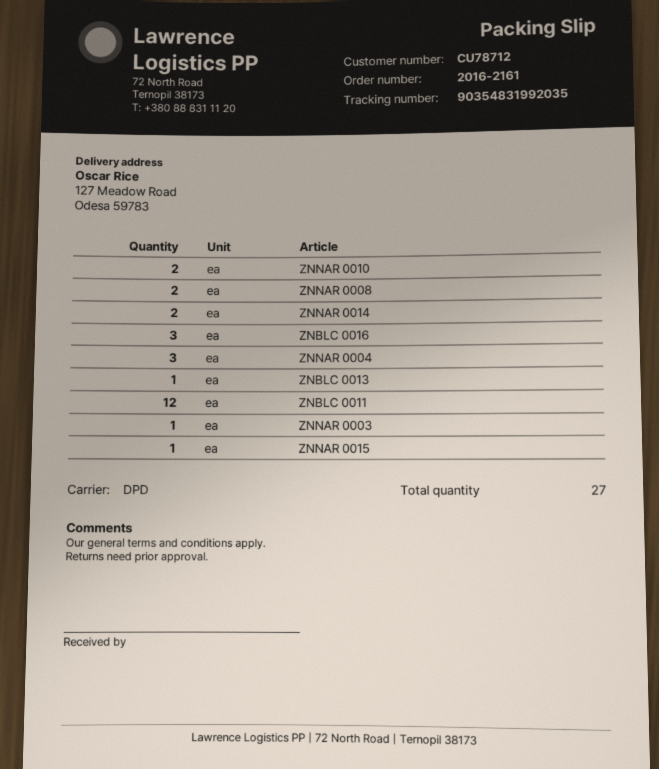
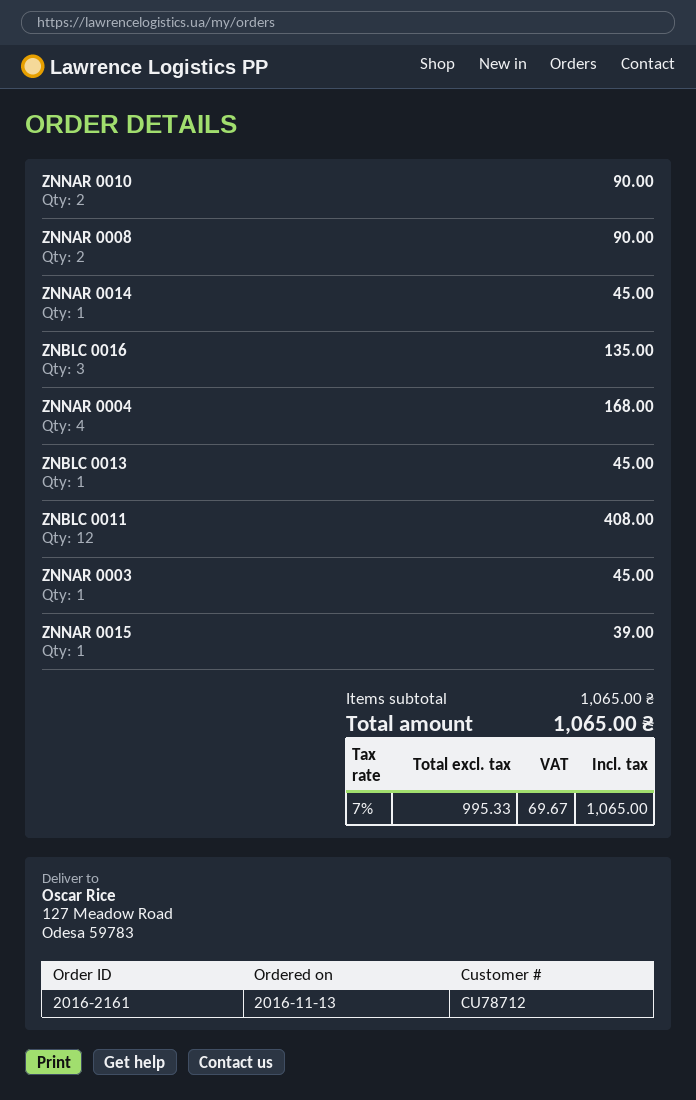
ZNNAR 0014: 2 -> 1
ZNNAR 0004: 3 -> 4

